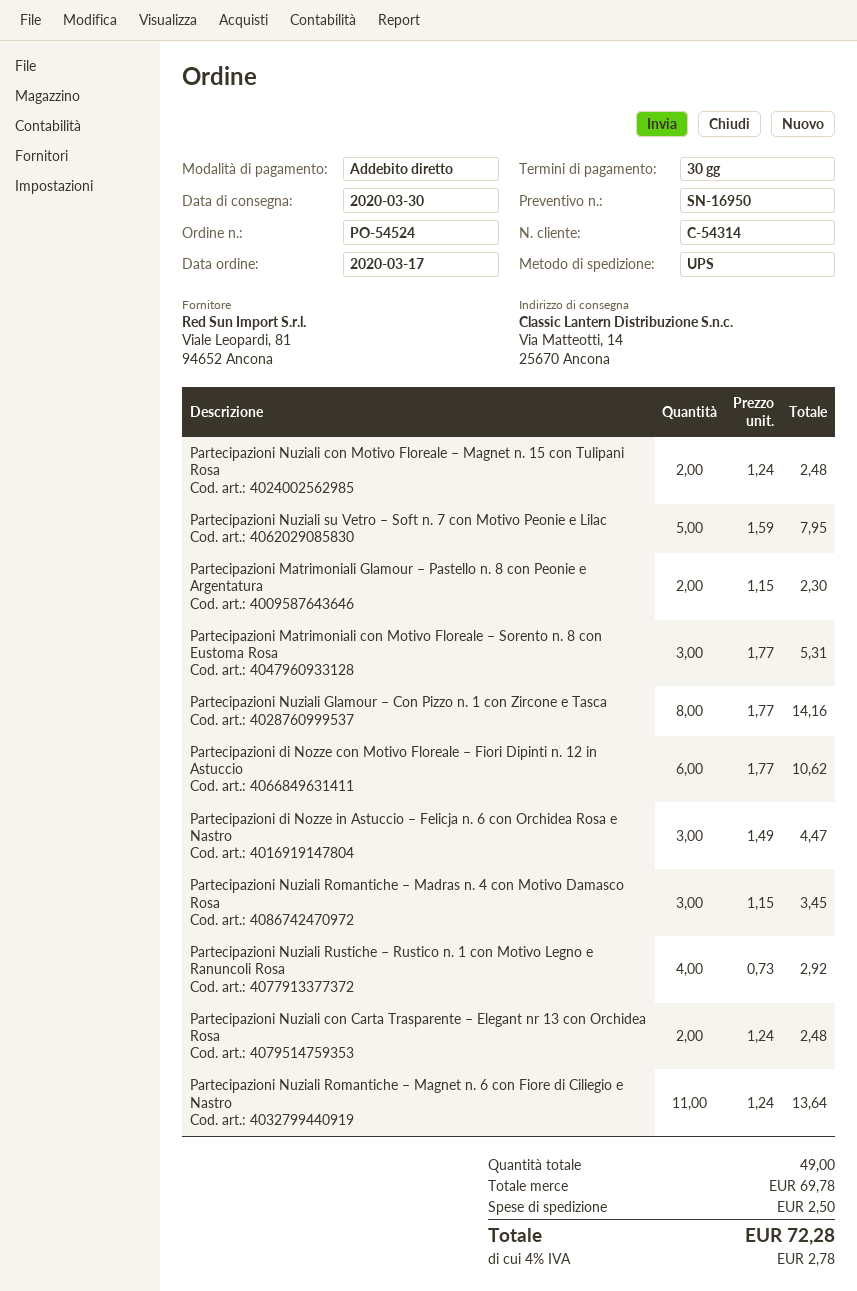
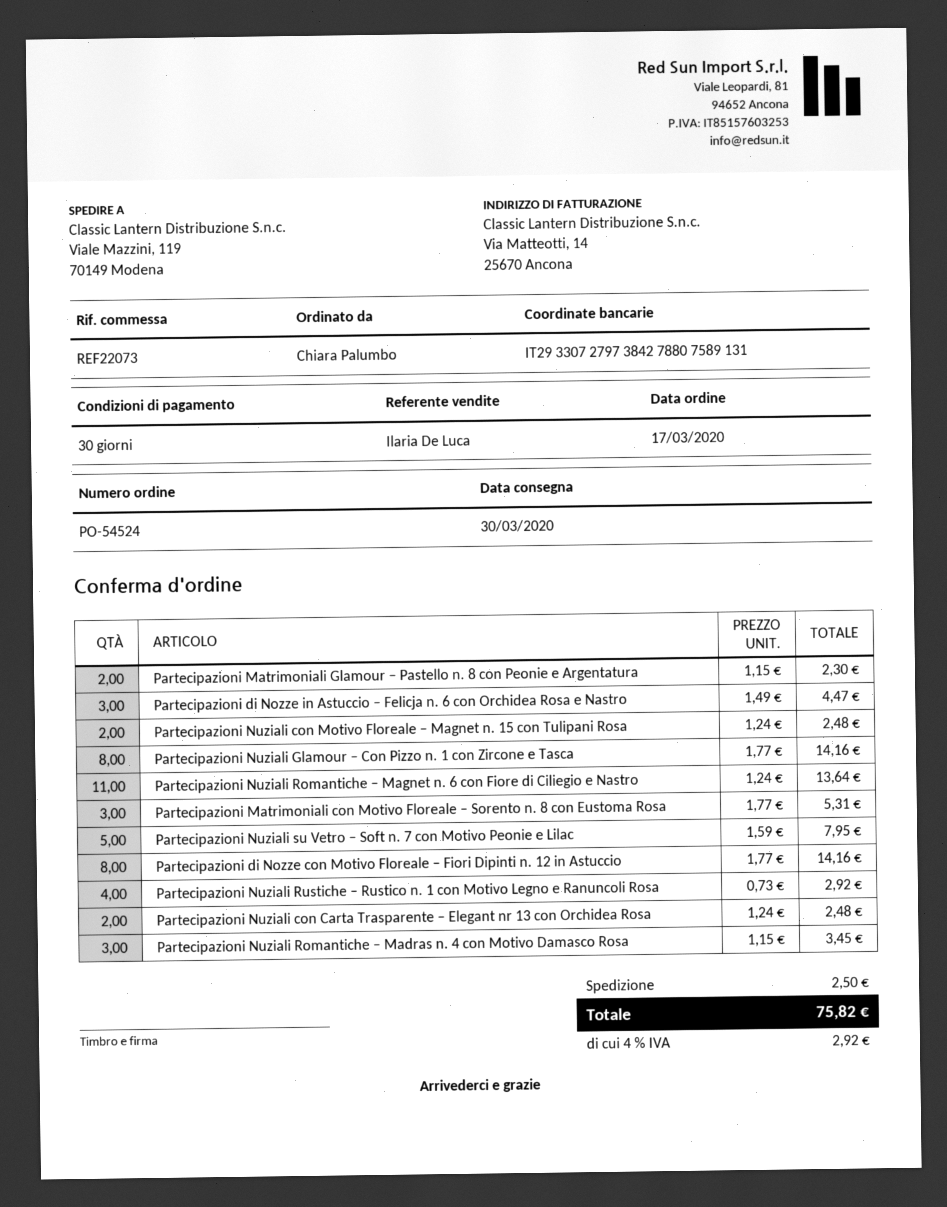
ship to: Via Matteotti, 14, 25670 Ancona -> Viale Mazzini, 119, 70149 Modena
Partecipazioni di Nozze con Motivo Floreale – Fiori Dipinti n. 12 in Astuccio: 6 x 1.77 = 10.62 -> 8 x 1.77 = 14.16
tax: 4% = 2.78 -> 4% = 2.92
total: 72.28 -> 75.82

